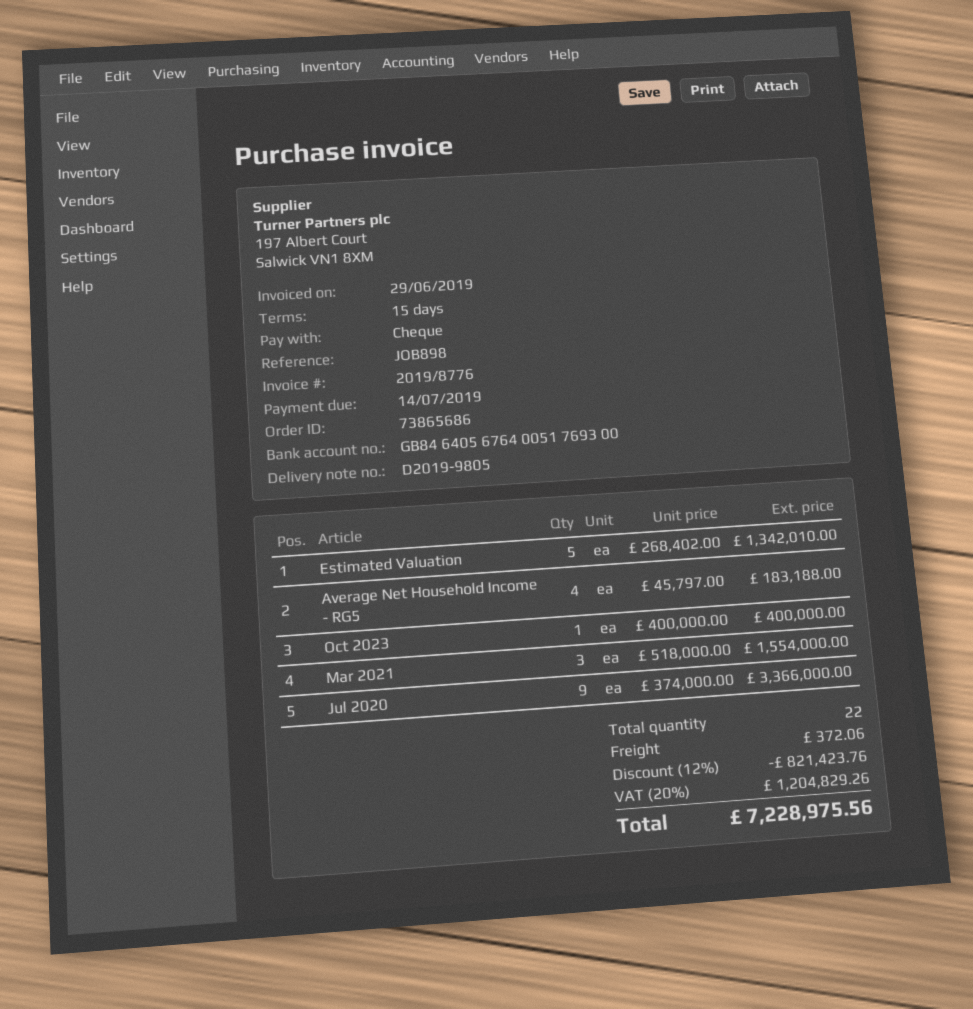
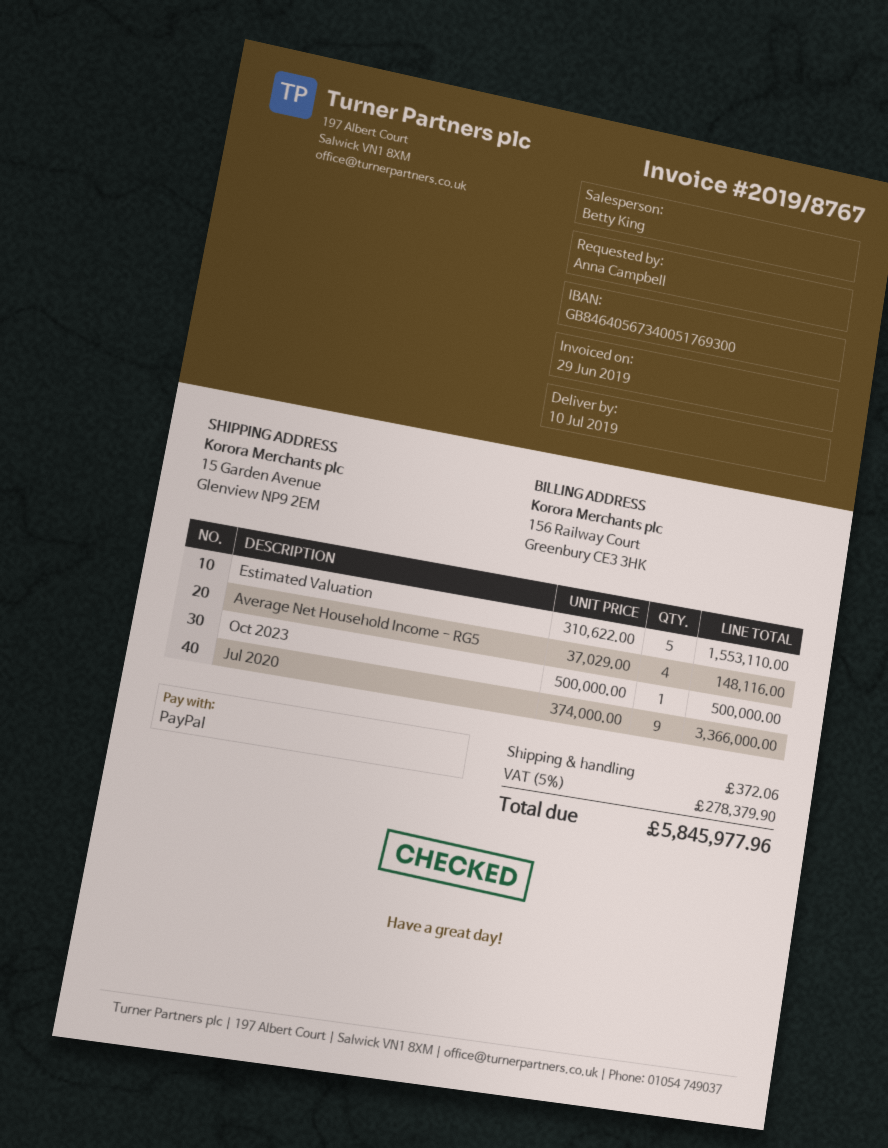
invoice number: 2019/8776 -> 2019/8767
payment method: cheque -> PayPal
bank account: GB84640567640051769300 -> GB84640567340051769300
Estimated Valuation: 5 x 268402.00 = 1342010.00 -> 5 x 310622.00 = 1553110.00
Average Net Household Income - RG5: 4 x 45797.00 = 183188.00 -> 4 x 37029.00 = 148116.00
Oct 2023: 1 x 400000.00 = 400000.00 -> 1 x 500000.00 = 500000.00
Mar 2021: 3 x 518000.00 = 1554000.00 -> none
discount: 12% = 821423.76 -> none
tax: 20% = 1204829.26 -> 5% = 278379.90
total: 7228975.56 -> 5845977.96

